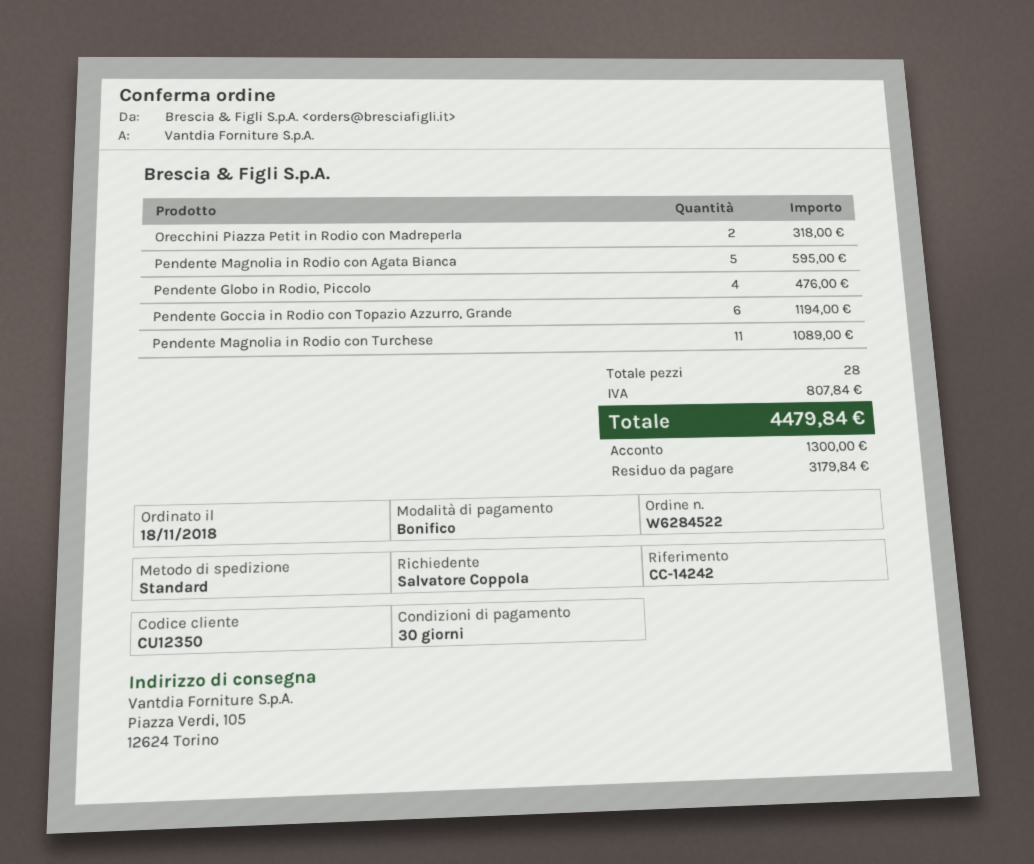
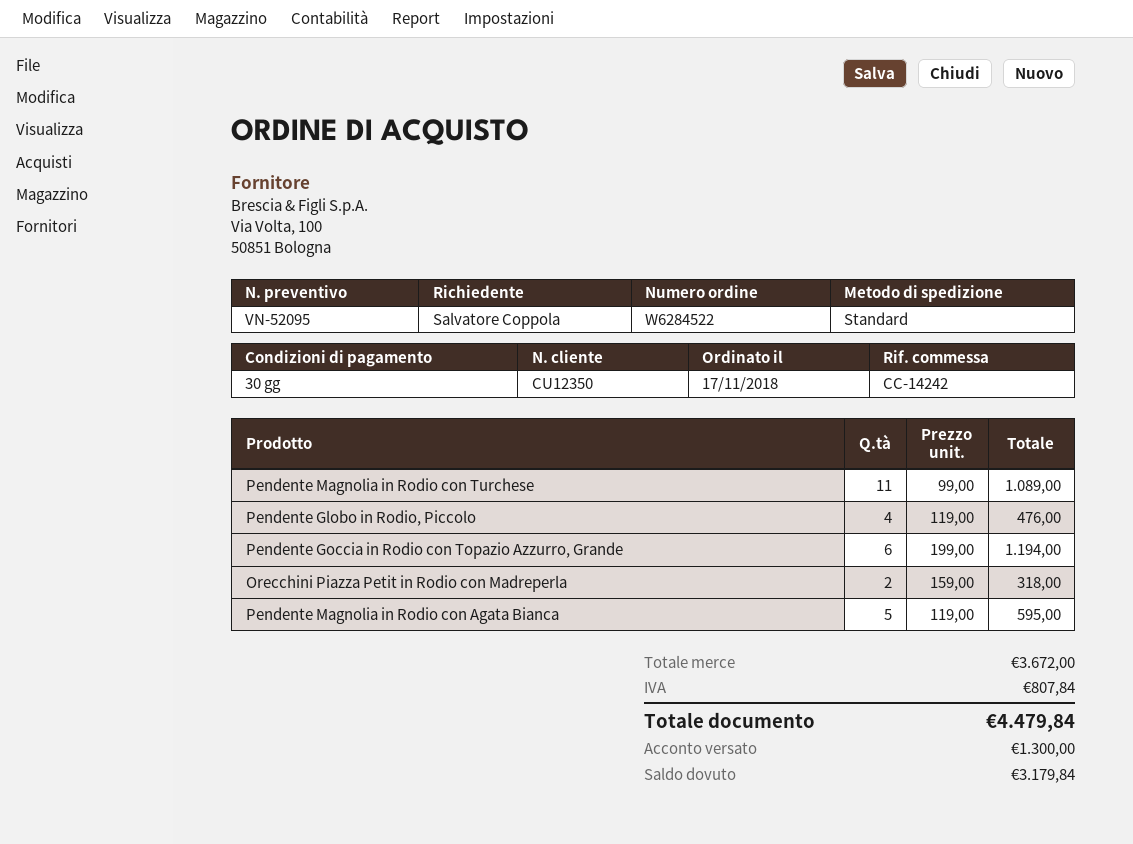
order date: 2018-11-18 -> 2018-11-17

